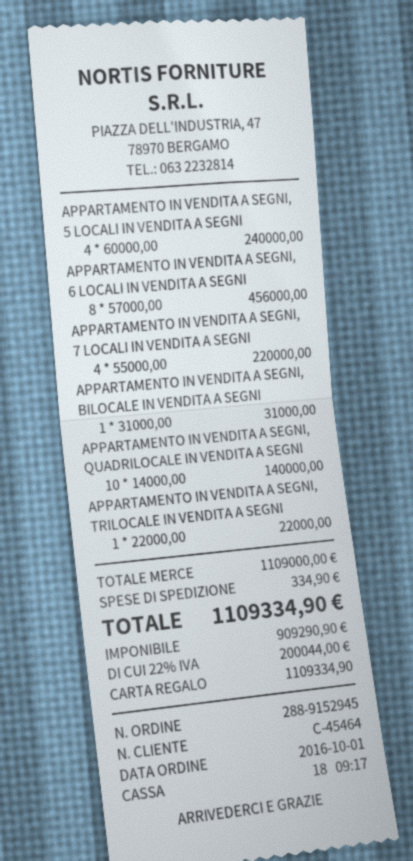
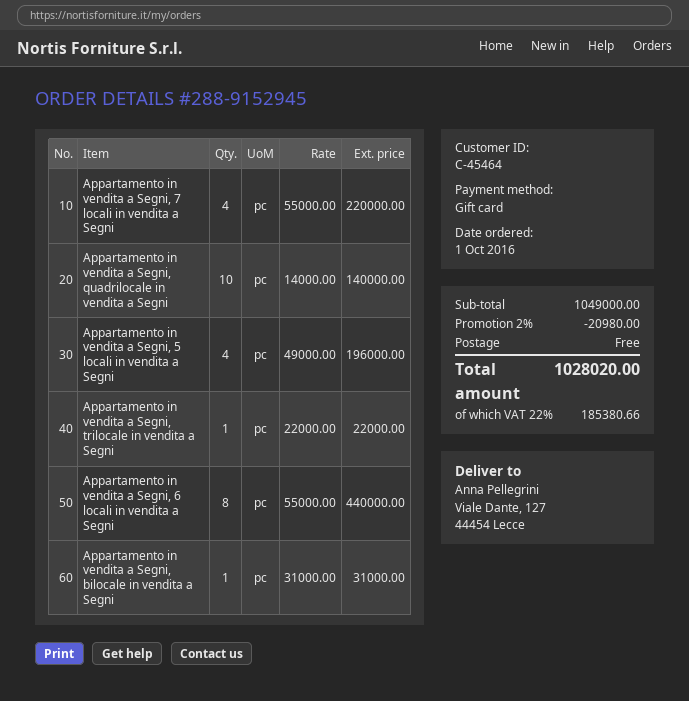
APPARTAMENTO IN VENDITA A SEGNI, 5 LOCALI IN VENDITA A SEGNI: 4 x 60000.00 = 240000.00 -> 4 x 49000.00 = 196000.00
APPARTAMENTO IN VENDITA A SEGNI, 6 LOCALI IN VENDITA A SEGNI: 8 x 57000.00 = 456000.00 -> 8 x 55000.00 = 440000.00
subtotal: 1109000.00 -> 1049000.00
discount: none -> 2% = 20980.00
shipping: 334.90 -> 0.00
tax: 22% = 200044.00 -> 22% = 185380.66
total: 1109334.90 -> 1028020.00

